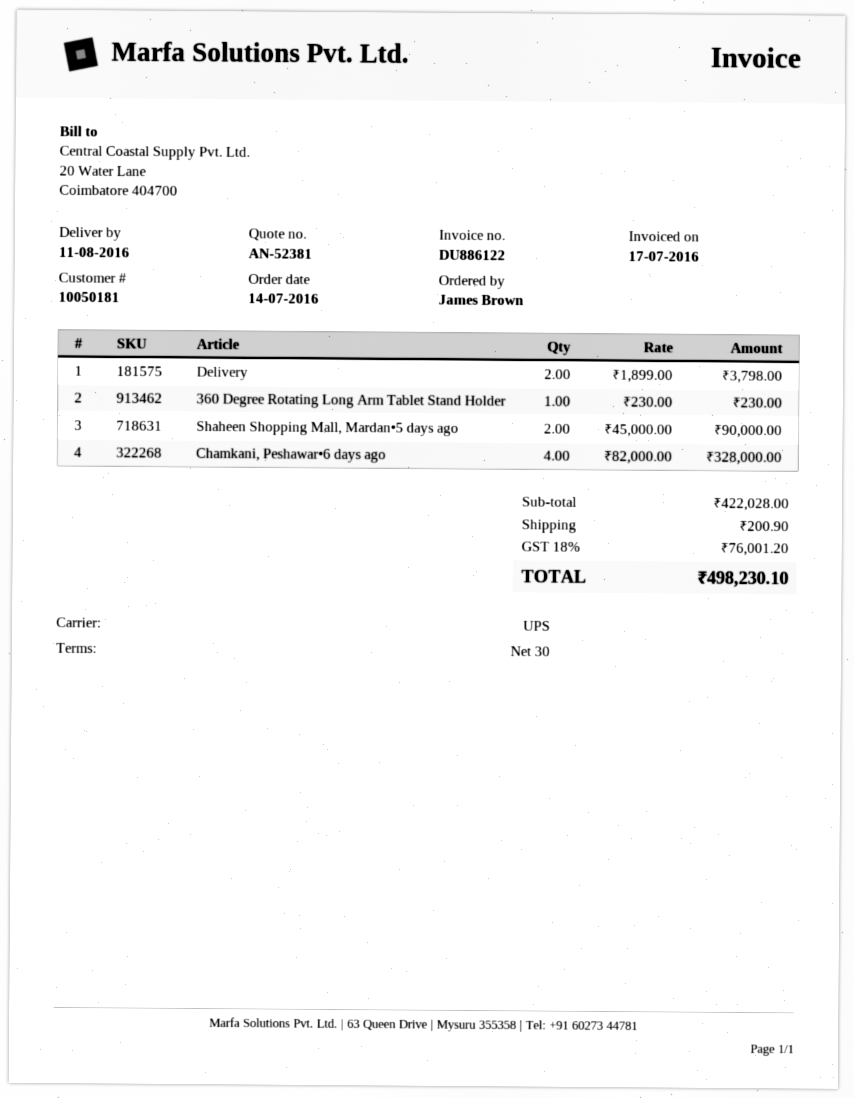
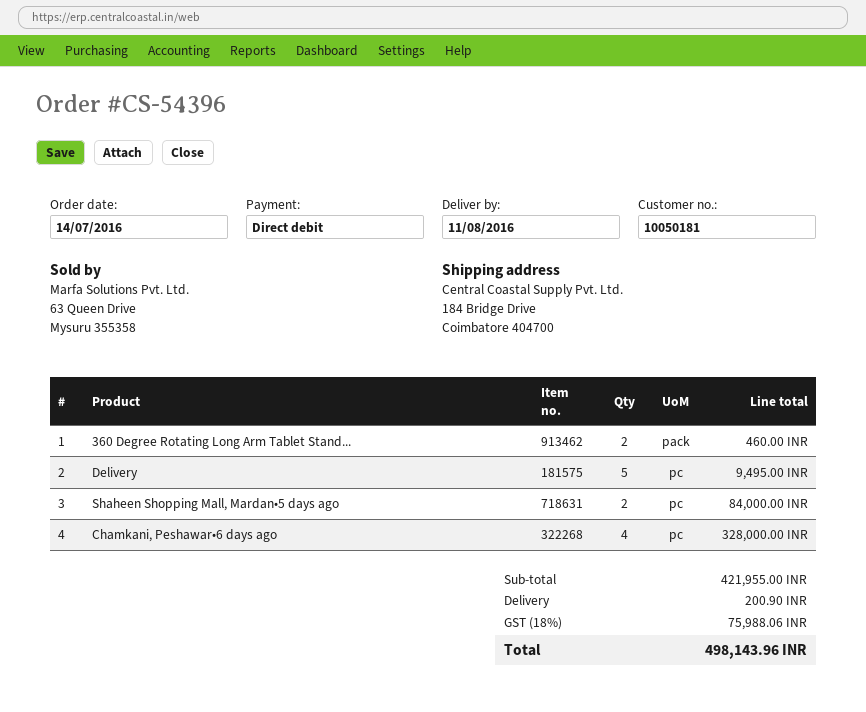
Delivery: 2 for 3798.00 -> 5 for 9495.00
360 Degree Rotating Long Arm Tablet Stand Holder: 1 for 230.00 -> 2 for 460.00
Shaheen Shopping Mall, Mardan•5 days ago: 2 for 90000.00 -> 2 for 84000.00
subtotal: 422028.00 -> 421955.00
tax: 18% = 76001.20 -> 18% = 75988.06
total: 498230.10 -> 498143.96

